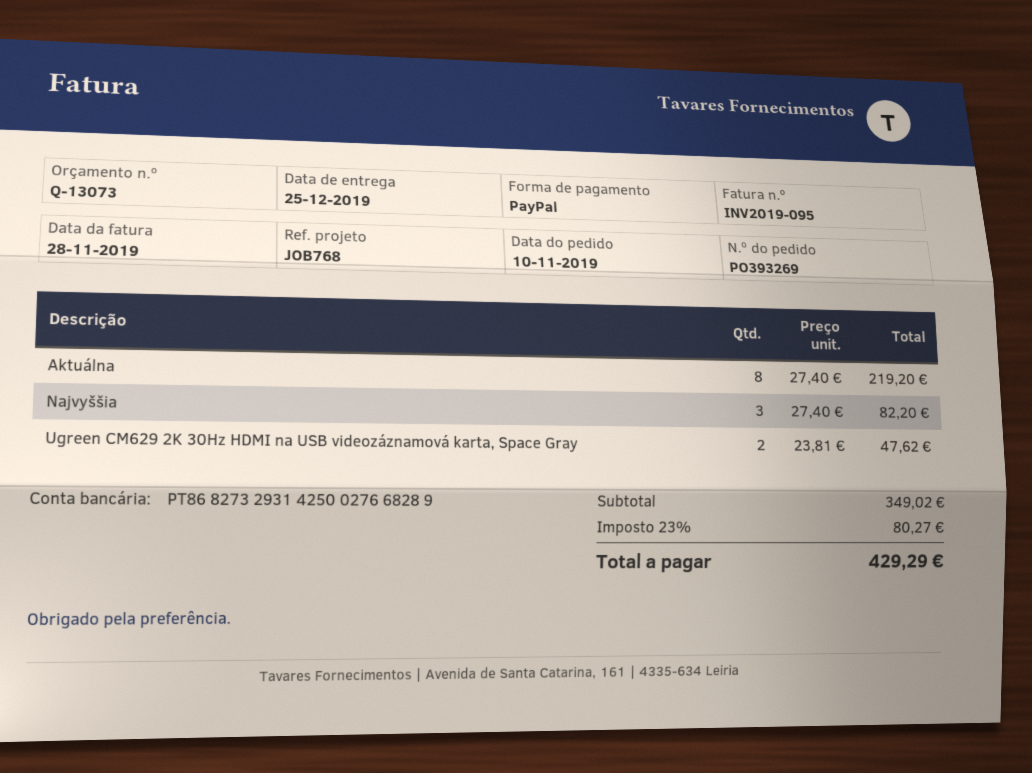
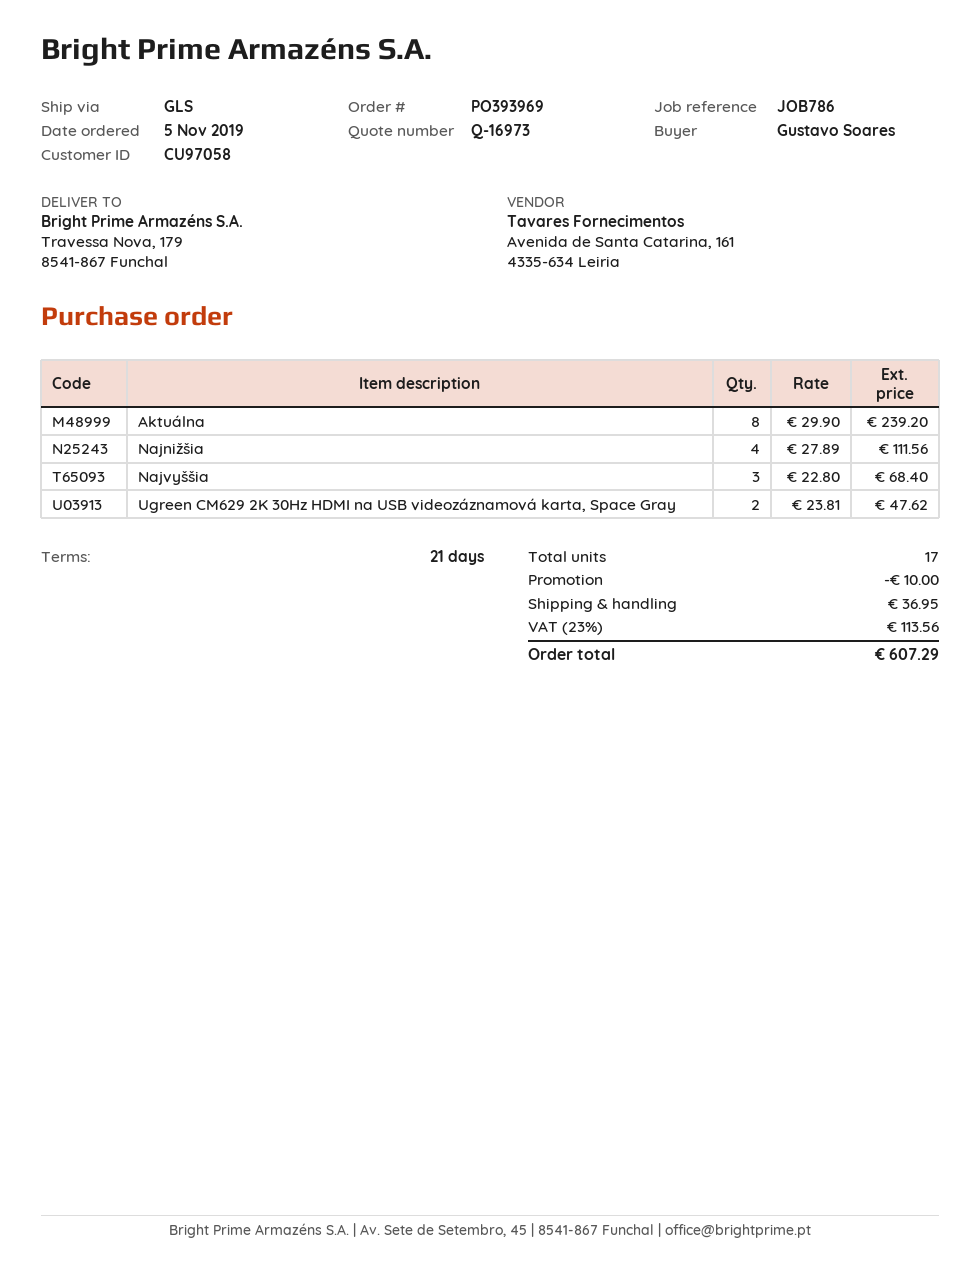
quote number: Q-13073 -> Q-16973
order number: PO393269 -> PO393969
order date: 2019-11-10 -> 2019-11-05
reference: JOB768 -> JOB786
Aktuálna: 8 x 27.40 = 219.20 -> 8 x 29.90 = 239.20
Najvyššia: 3 x 27.40 = 82.20 -> 3 x 22.80 = 68.40
Najnižšia: none -> 4 x 27.89 = 111.56
discount: none -> 10.00
shipping: none -> 36.95
tax: 23% = 80.27 -> 23% = 113.56
total: 429.29 -> 607.29

